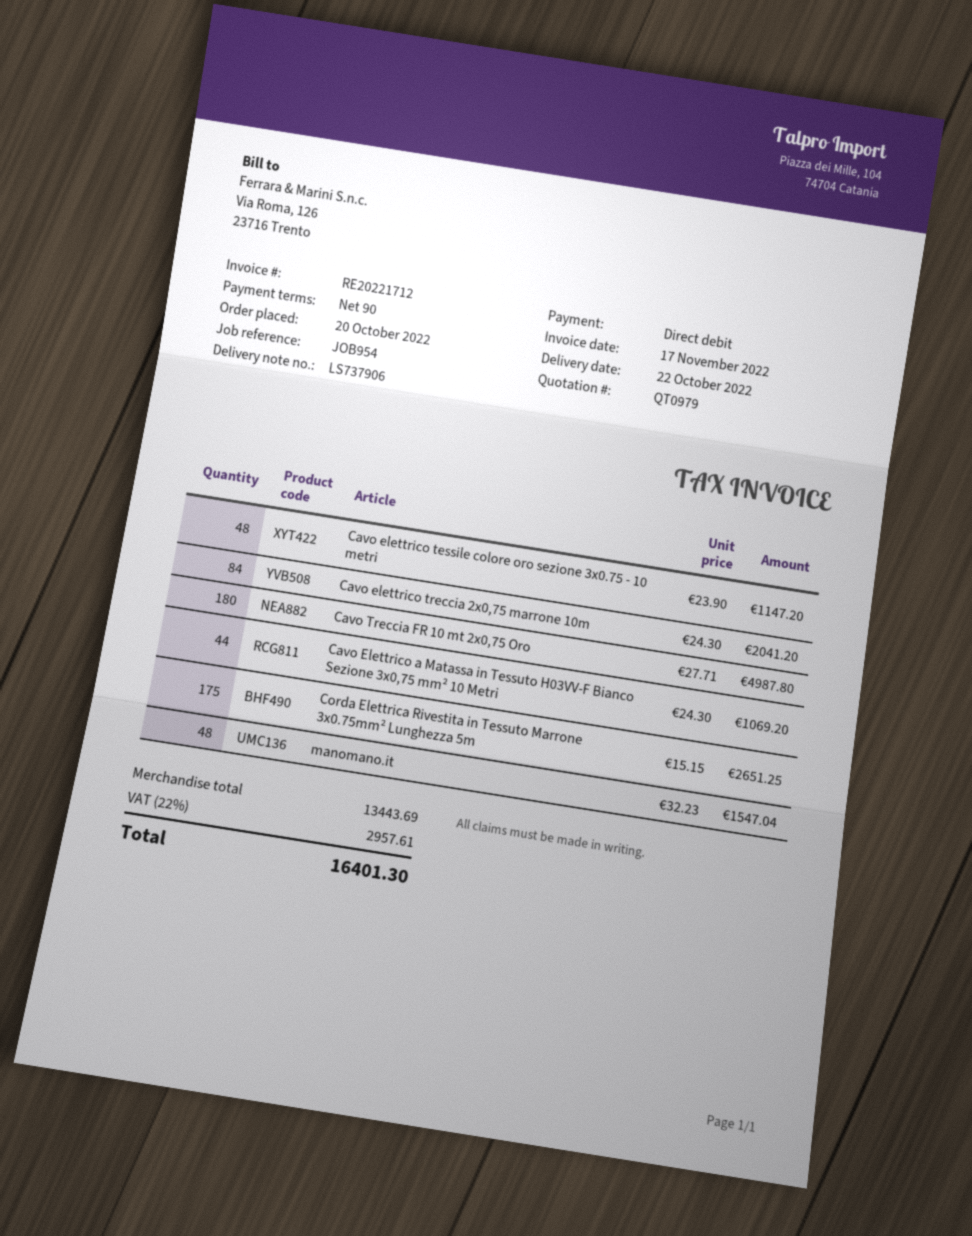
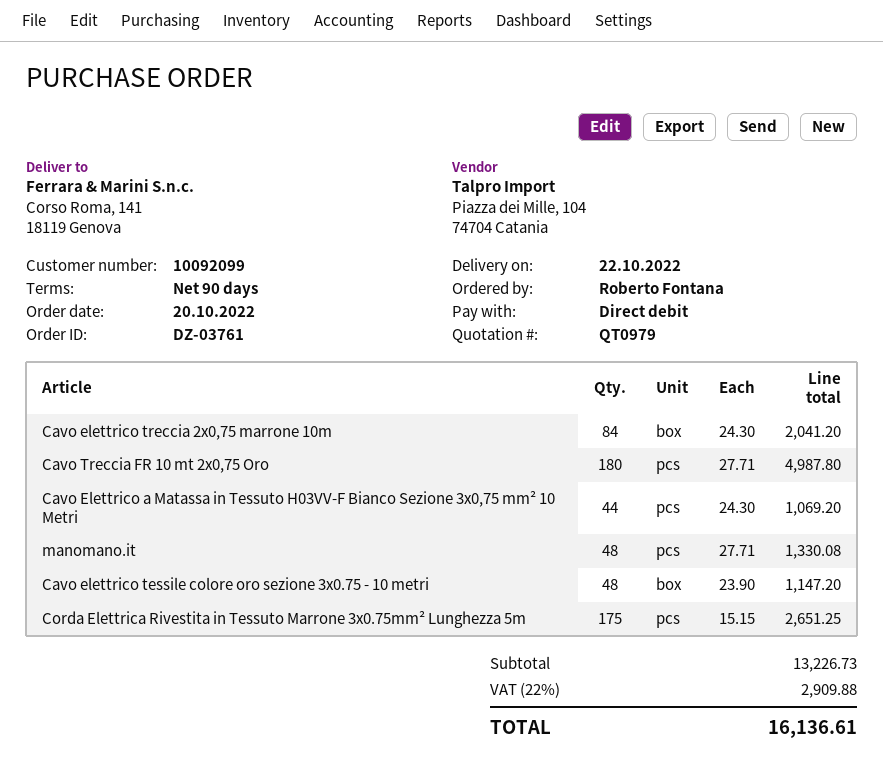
manomano.it: 48 x 32.23 = 1547.04 -> 48 x 27.71 = 1330.08
subtotal: 13443.69 -> 13226.73
tax: 22% = 2957.61 -> 22% = 2909.88
total: 16401.30 -> 16136.61

